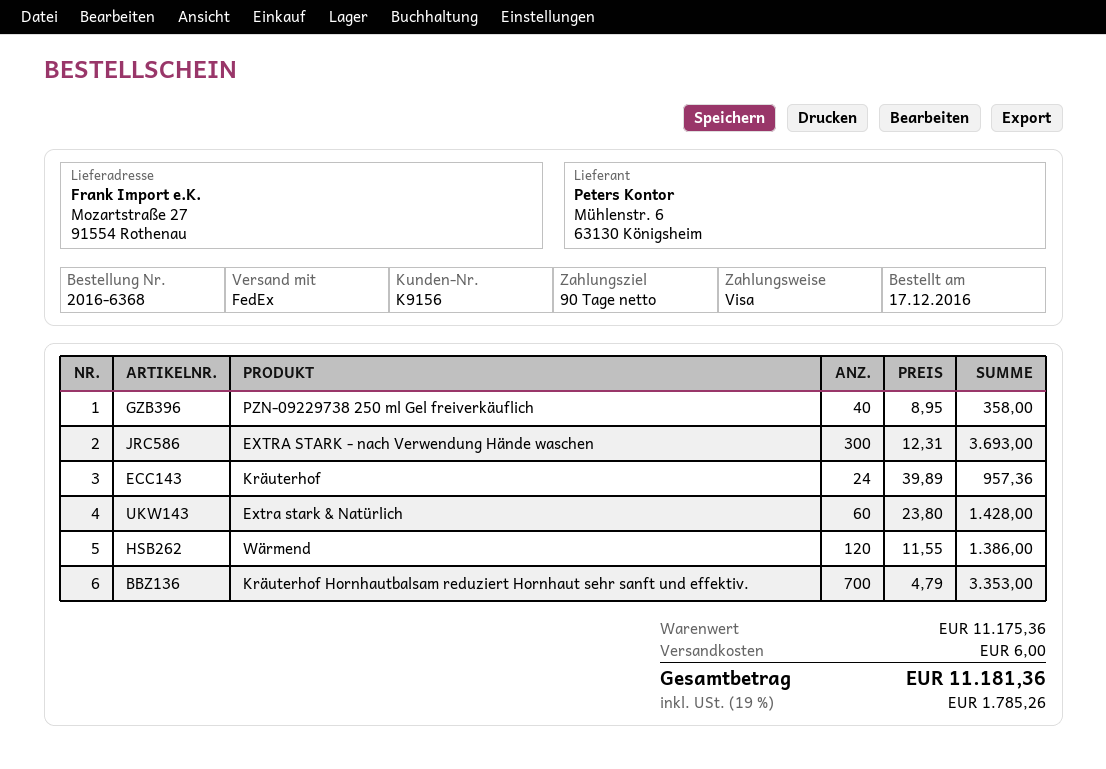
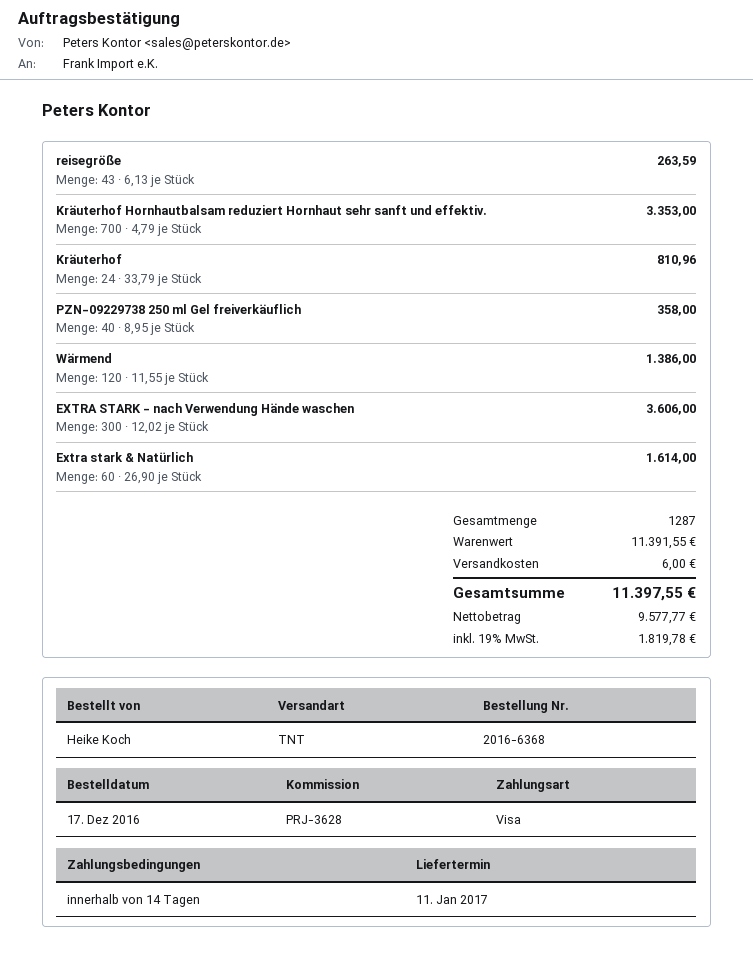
payment terms: 90 days -> 14 days
shipping method: FedEx -> TNT
EXTRA STARK - nach Verwendung Hände waschen: 300 x 12.31 = 3693.00 -> 300 x 12.02 = 3606.00
Kräuterhof: 24 x 39.89 = 957.36 -> 24 x 33.79 = 810.96
Extra stark & Natürlich: 60 x 23.80 = 1428.00 -> 60 x 26.90 = 1614.00
reisegröße: none -> 43 x 6.13 = 263.59
subtotal: 11175.36 -> 11391.55
tax: 19% = 1785.26 -> 19% = 1819.78
total: 11181.36 -> 11397.55

